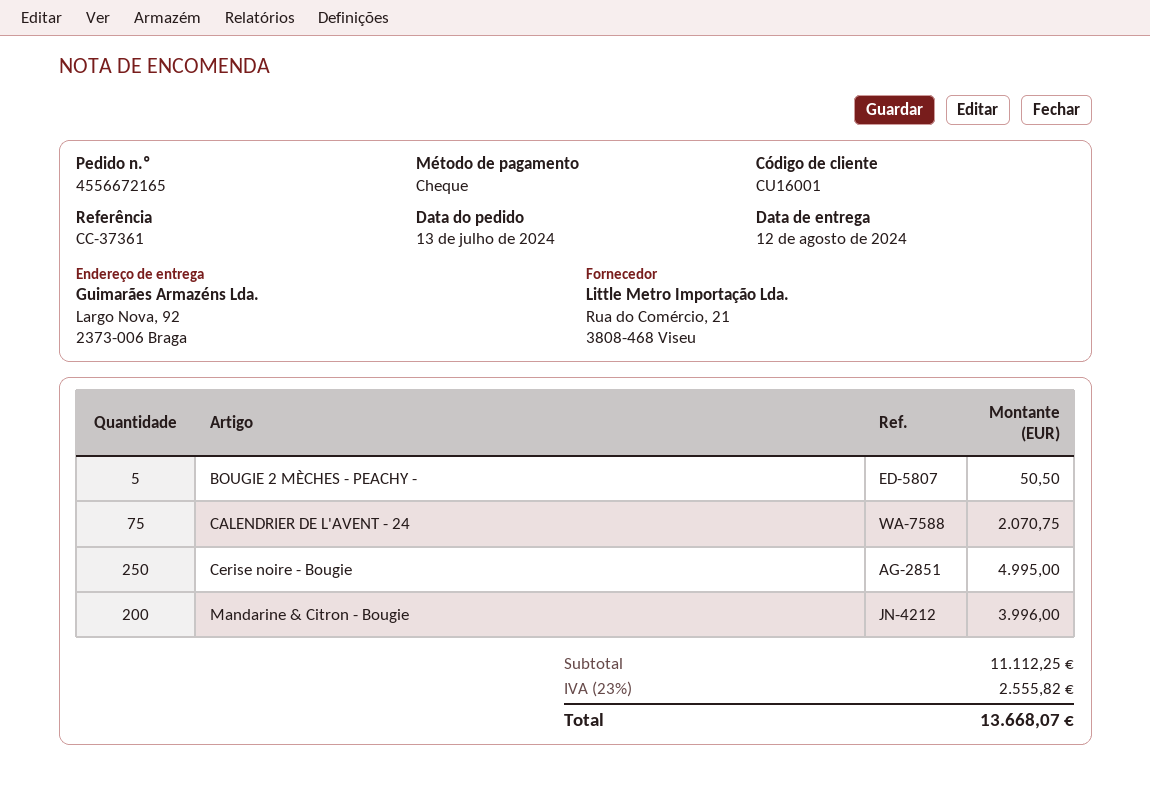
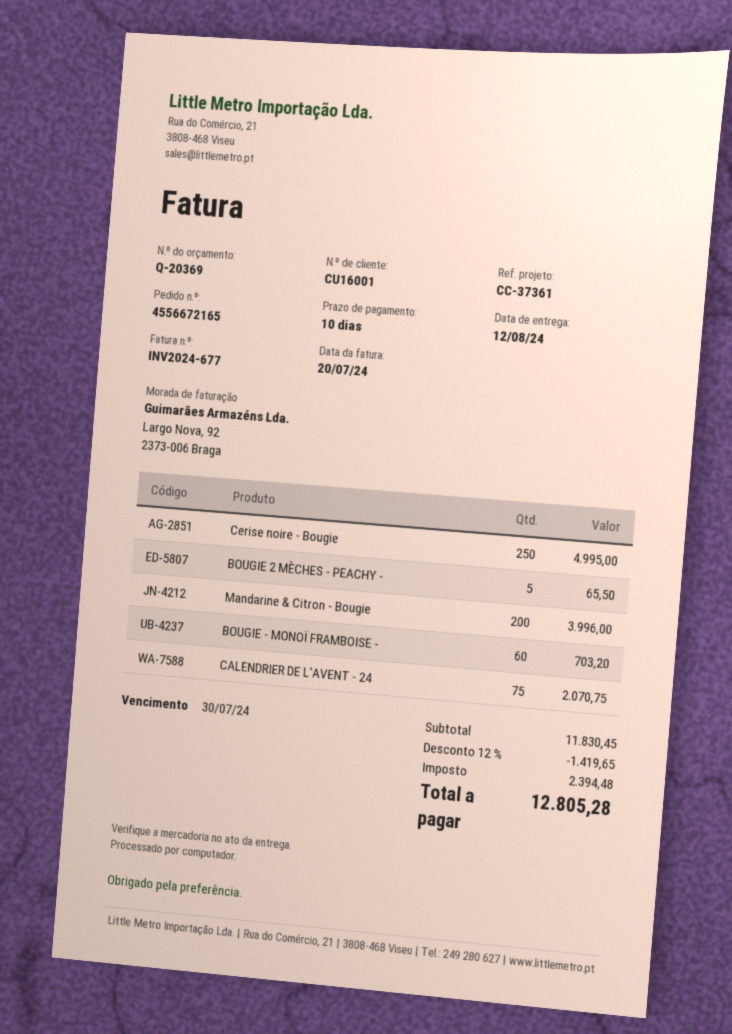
BOUGIE 2 MÈCHES - PEACHY -: 5 for 50.50 -> 5 for 65.50
BOUGIE - MONOÏ FRAMBOISE -: none -> 60 for 703.20
subtotal: 11112.25 -> 11830.45
discount: none -> 12% = 1419.65
tax: 2555.82 -> 2394.48
total: 13668.07 -> 12805.28

